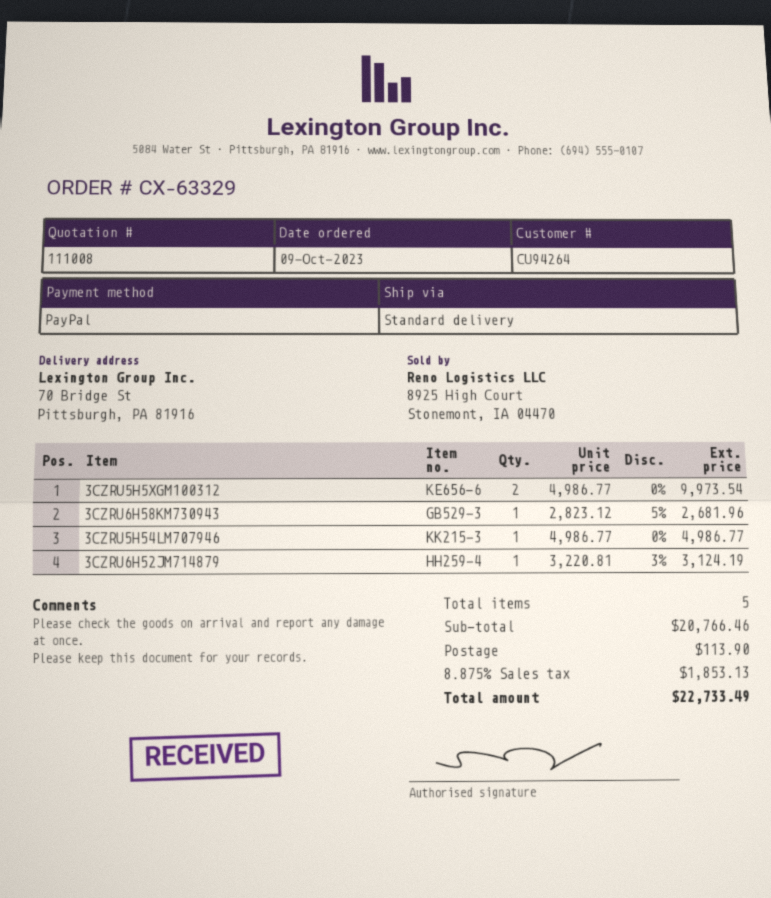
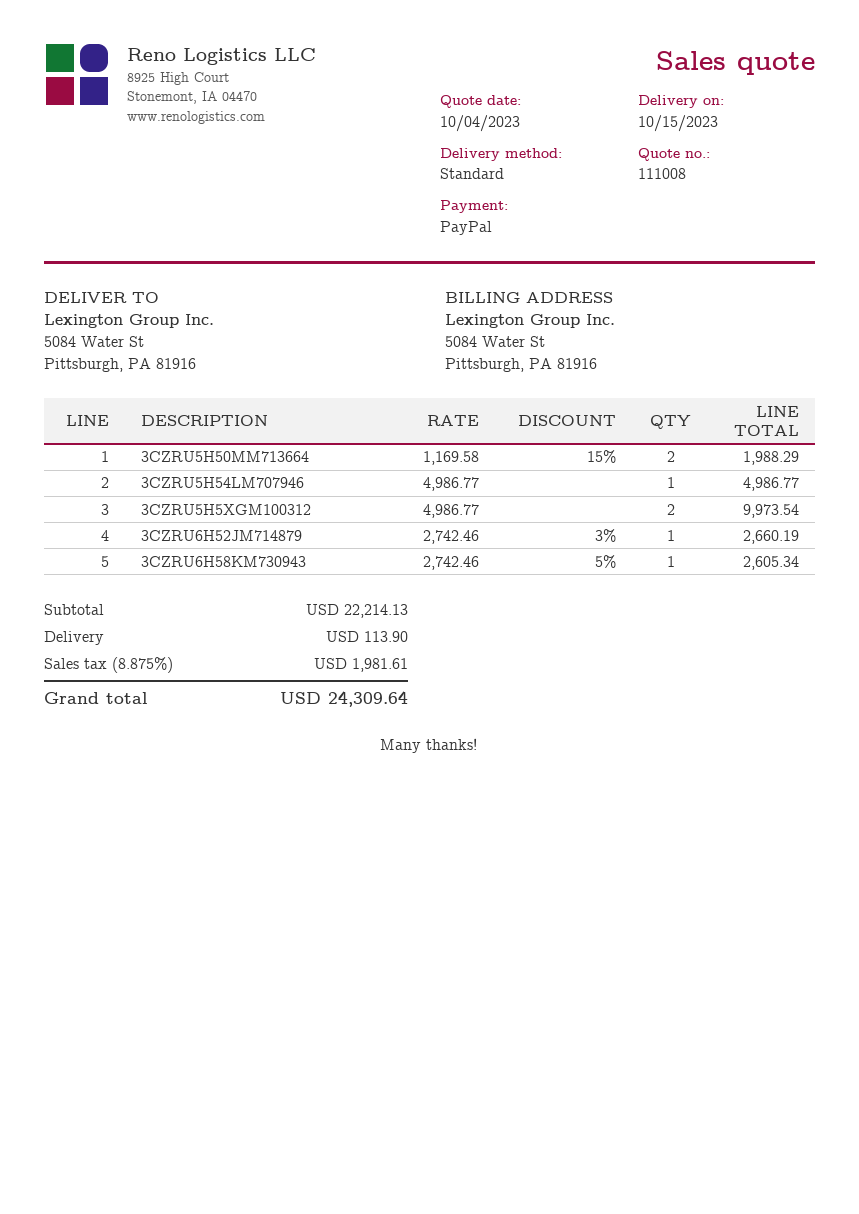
ship to: 70 Bridge St, Pittsburgh, PA 81916 -> 5084 Water St, Pittsburgh, PA 81916
3CZRU6H58KM730943: 1 x 2823.12 - 5% = 2681.96 -> 1 x 2742.46 - 5% = 2605.34
3CZRU6H52JM714879: 1 x 3220.81 - 3% = 3124.19 -> 1 x 2742.46 - 3% = 2660.19
3CZRU5H50MM713664: none -> 2 x 1169.58 - 15% = 1988.29
subtotal: 20766.46 -> 22214.13
tax: 8.875% = 1853.13 -> 8.875% = 1981.61
total: 22733.49 -> 24309.64

